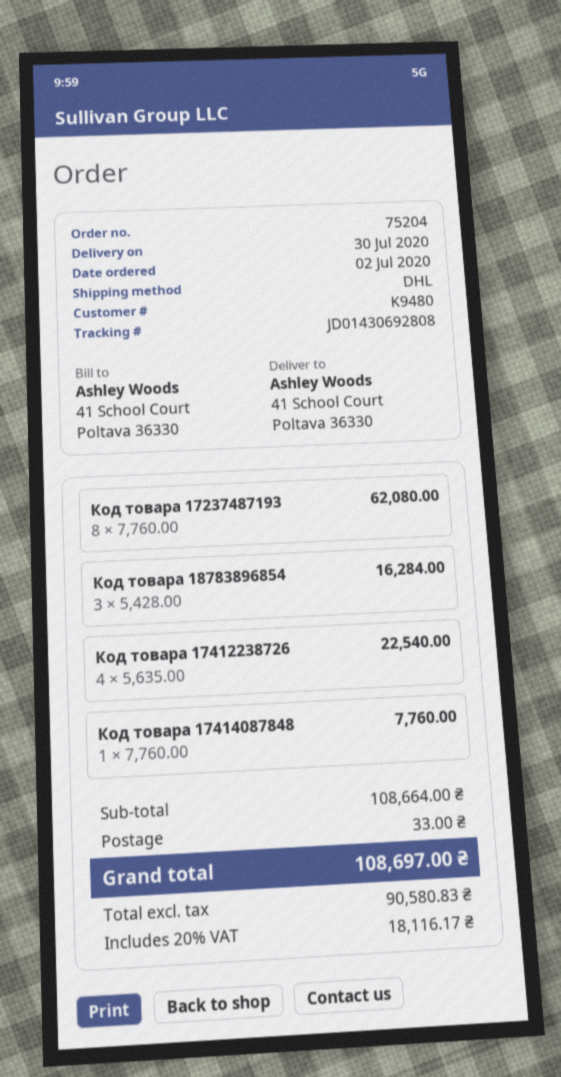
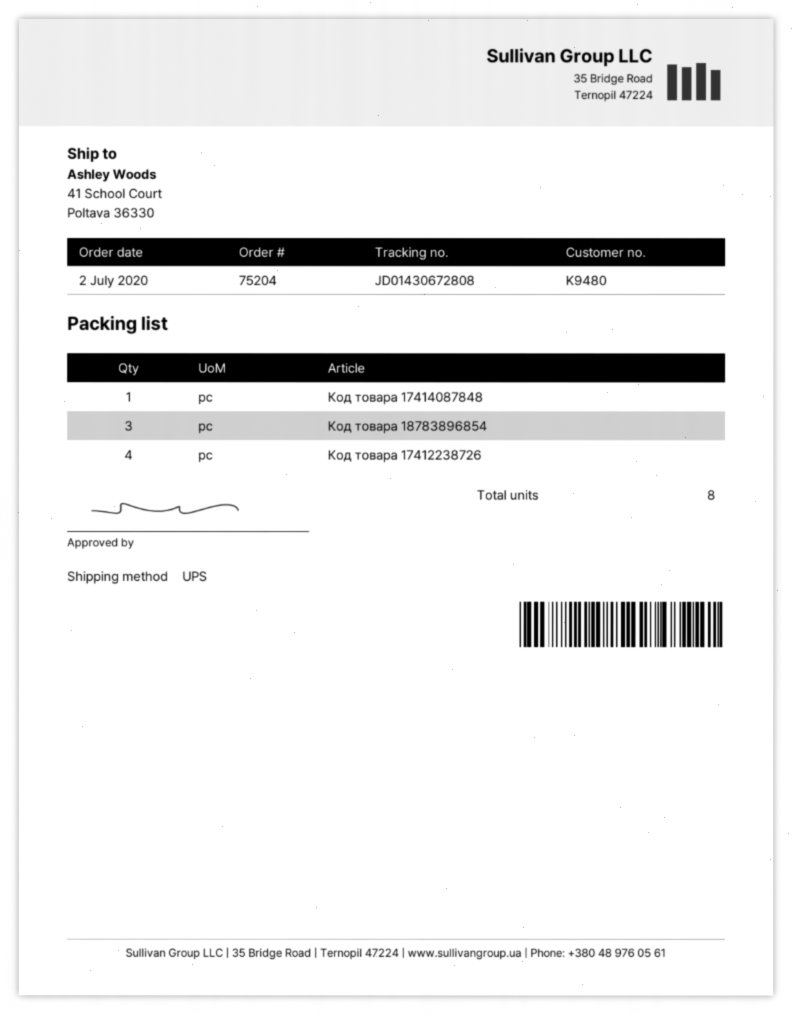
shipping method: DHL -> UPS
tracking number: JD01430692808 -> JD01430672808
Код товара 17237487193: 8 -> none

